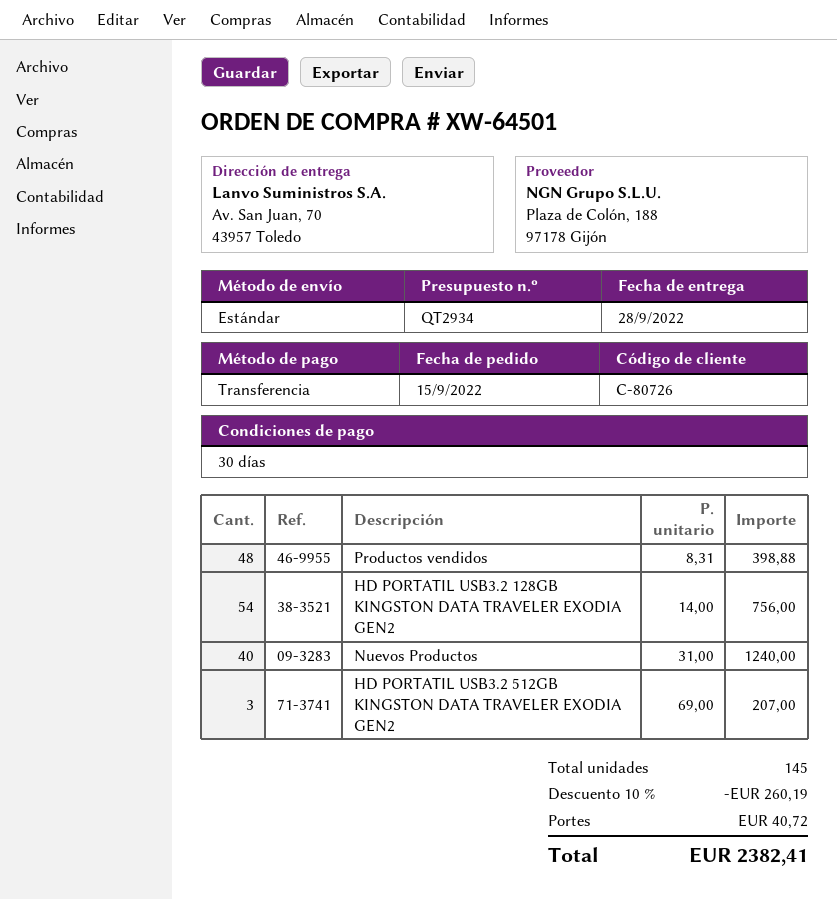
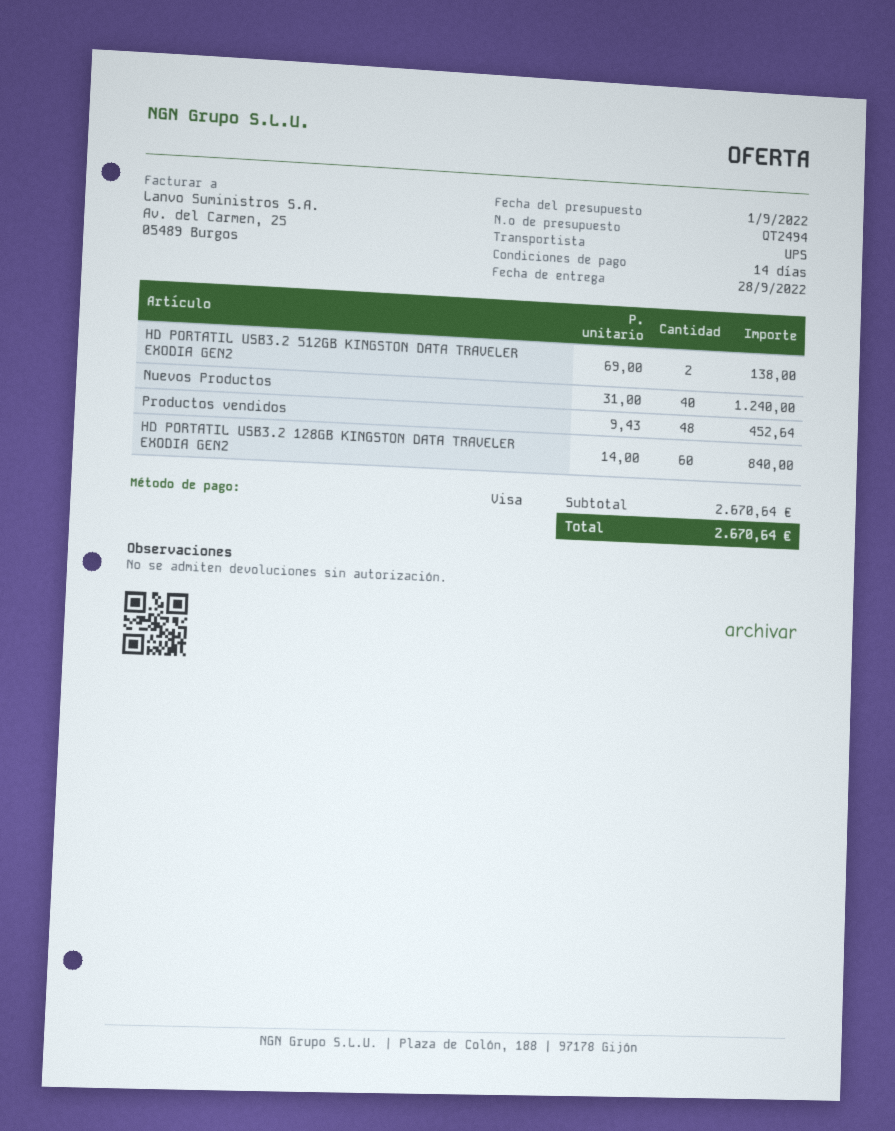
quote number: QT2934 -> QT2494
payment terms: 30 days -> 14 days
payment method: bank transfer -> Visa
shipping method: standard -> UPS
Productos vendidos: 48 x 8.31 = 398.88 -> 48 x 9.43 = 452.64
HD PORTATIL USB3.2 128GB KINGSTON DATA TRAVELER EXODIA GEN2: 54 x 14.00 = 756.00 -> 60 x 14.00 = 840.00
HD PORTATIL USB3.2 512GB KINGSTON DATA TRAVELER EXODIA GEN2: 3 x 69.00 = 207.00 -> 2 x 69.00 = 138.00
discount: 10% = 260.19 -> none
shipping: 40.72 -> none
total: 2382.41 -> 2670.64

